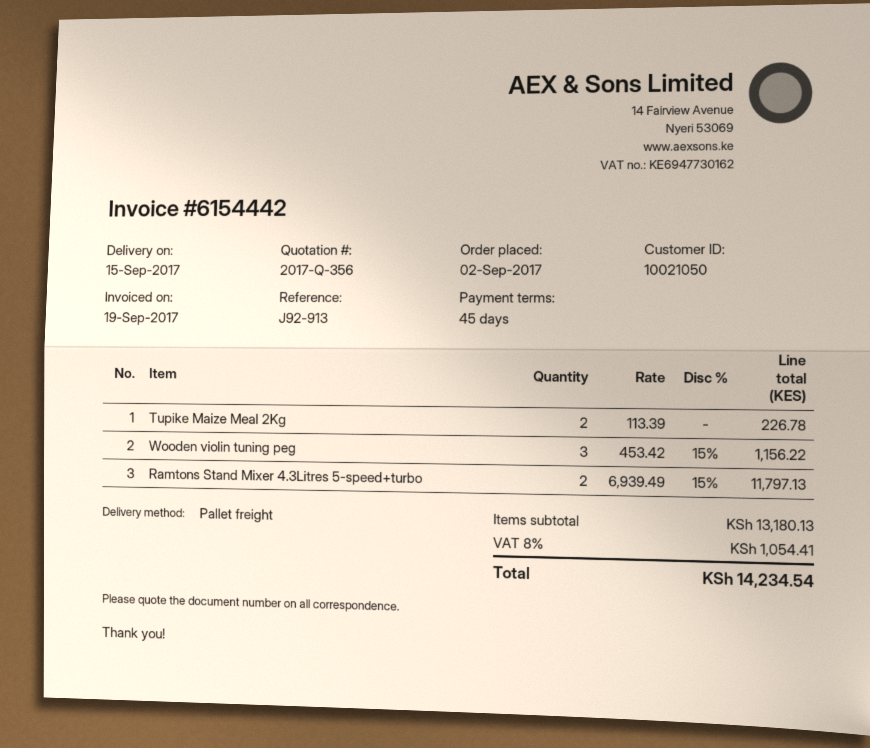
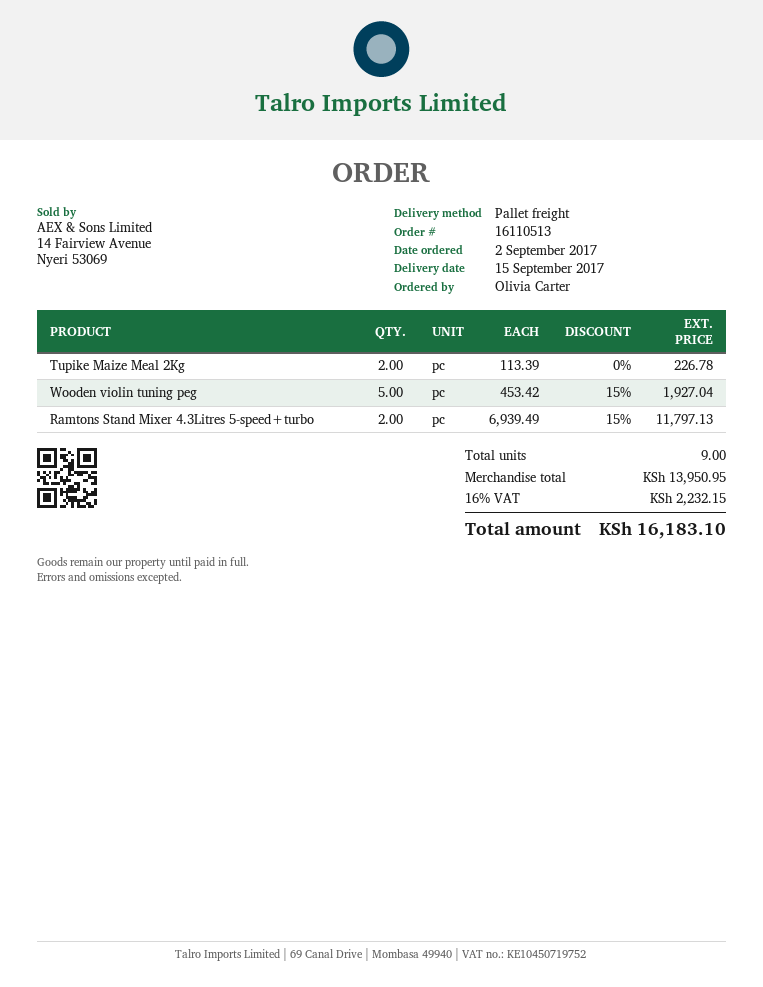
Wooden violin tuning peg: 3 x 453.42 - 15% = 1156.22 -> 5 x 453.42 - 15% = 1927.04
subtotal: 13180.13 -> 13950.95
tax: 8% = 1054.41 -> 16% = 2232.15
total: 14234.54 -> 16183.10

